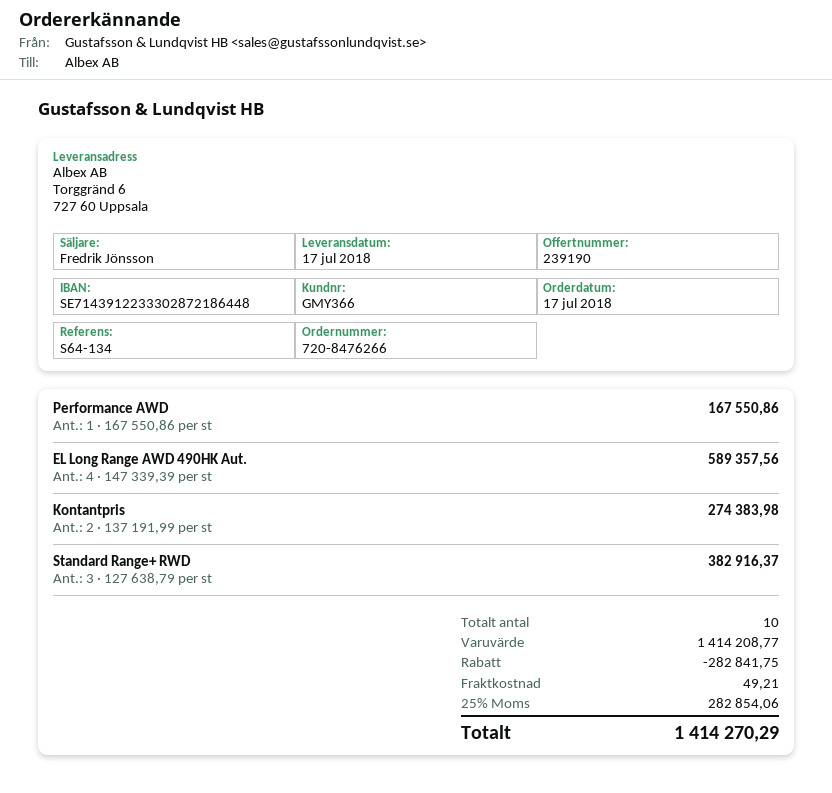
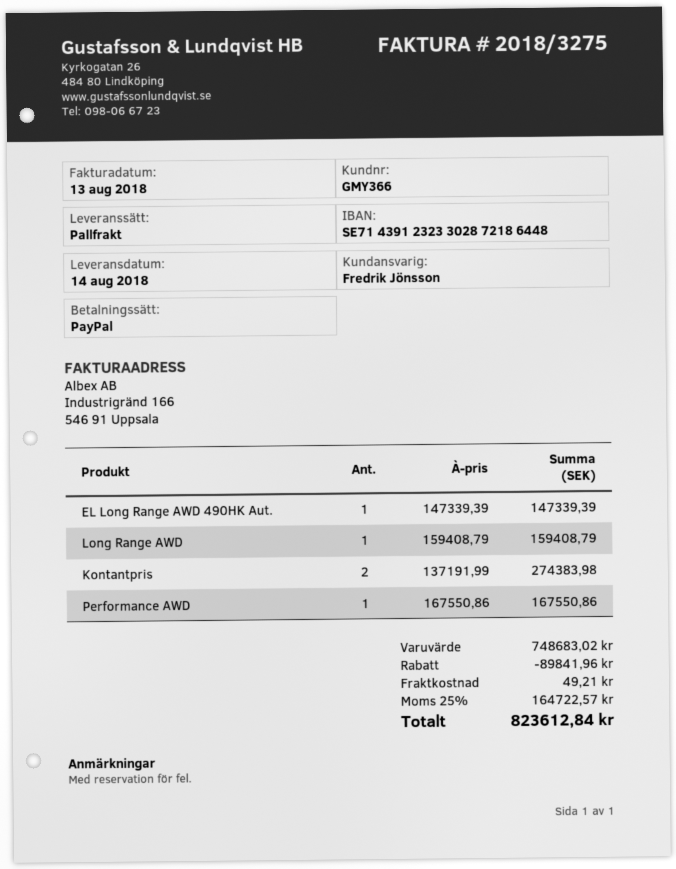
delivery date: 2018-07-17 -> 2018-08-14
bank account: SE7143912233302872186448 -> SE7143912323302872186448
EL Long Range AWD 490HK Aut.: 4 x 147339.39 = 589357.56 -> 1 x 147339.39 = 147339.39
Standard Range+ RWD: 3 x 127638.79 = 382916.37 -> none
Long Range AWD: none -> 1 x 159408.79 = 159408.79
subtotal: 1414208.77 -> 748683.02
discount: 282841.75 -> 89841.96
tax: 25% = 282854.06 -> 25% = 164722.57
total: 1414270.29 -> 823612.84

